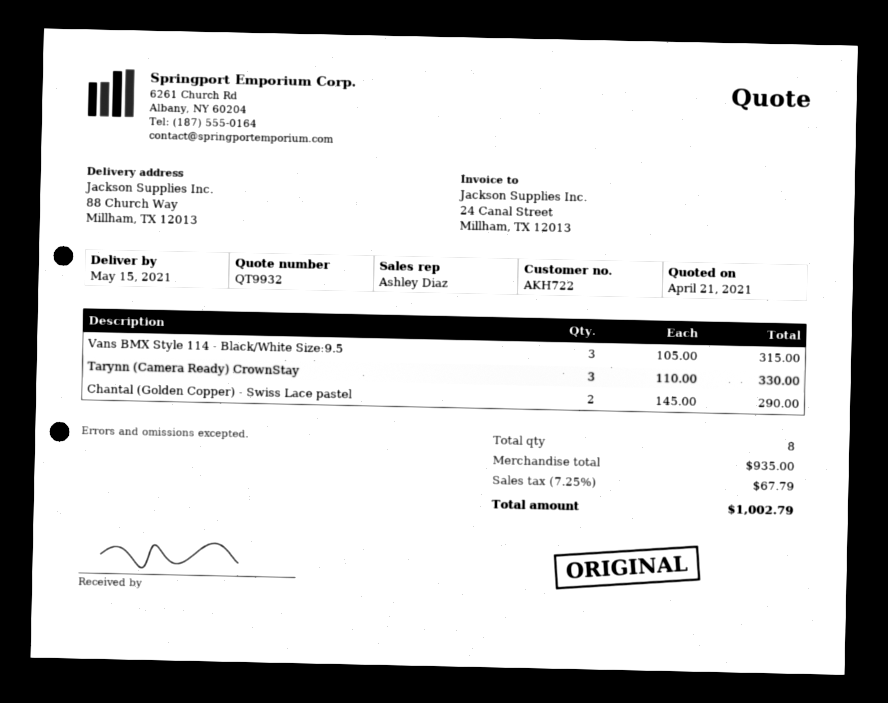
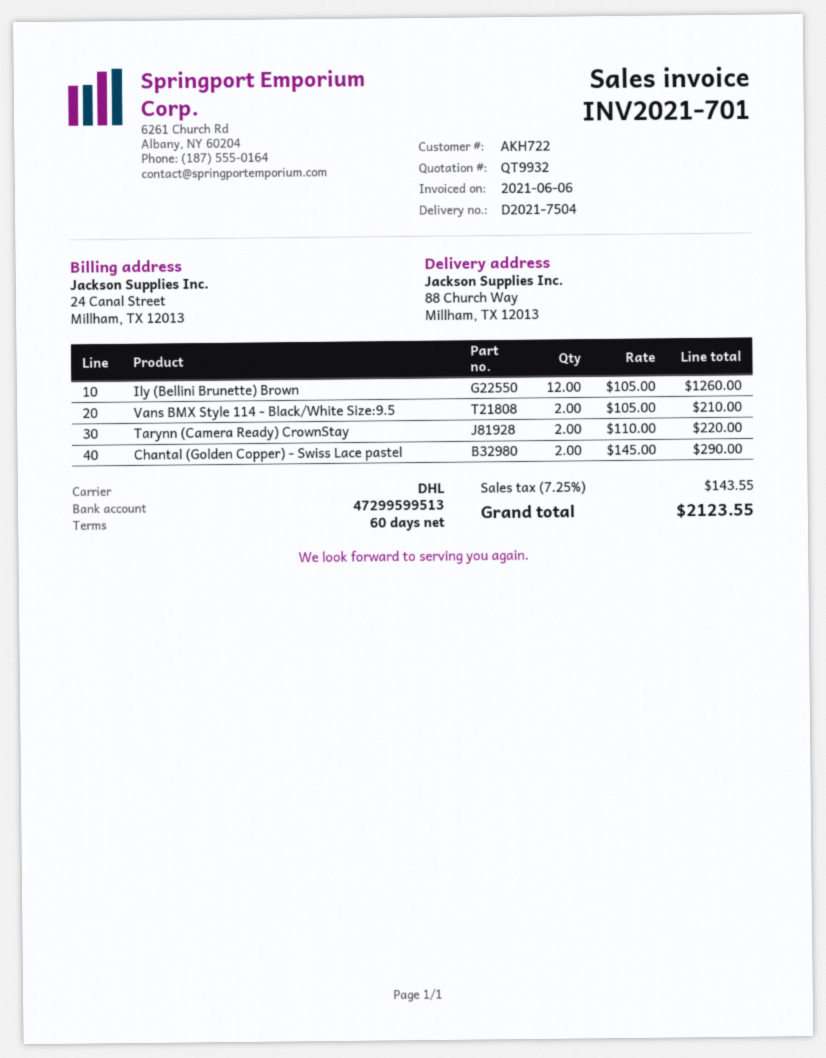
Vans BMX Style 114 - Black/White Size:9.5: 3 x 105.00 = 315.00 -> 2 x 105.00 = 210.00
Tarynn (Camera Ready) CrownStay: 3 x 110.00 = 330.00 -> 2 x 110.00 = 220.00
Ily (Bellini Brunette) Brown: none -> 12 x 105.00 = 1260.00
tax: 7.25% = 67.79 -> 7.25% = 143.55
total: 1002.79 -> 2123.55

